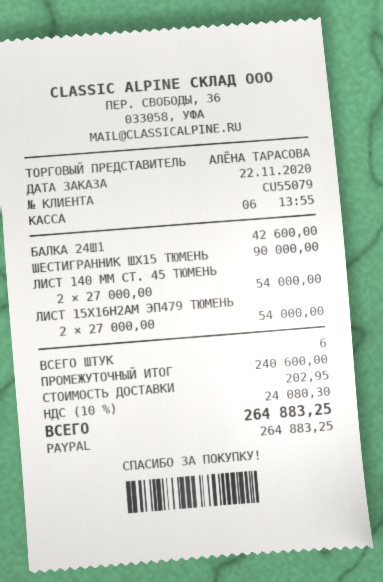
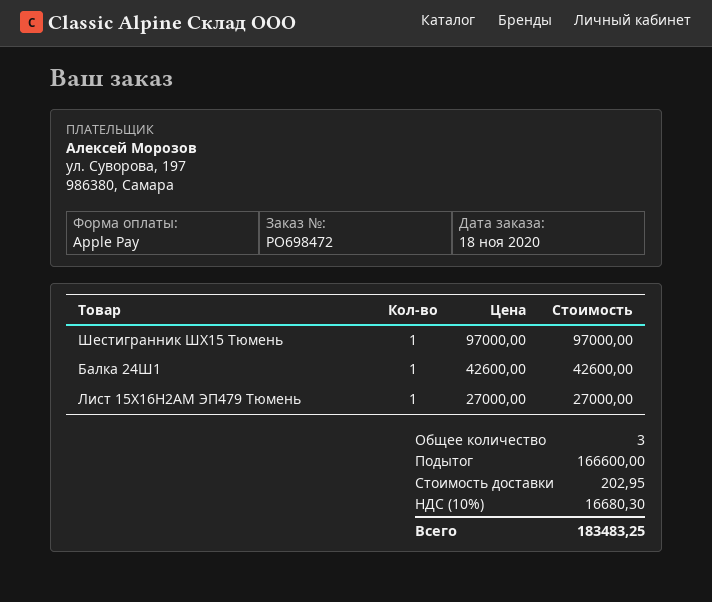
order date: 2020-11-22 -> 2020-11-18
payment method: PayPal -> Apple Pay
ШЕСТИГРАННИК ШХ15 ТЮМЕНЬ: 1 x 90000.00 = 90000.00 -> 1 x 97000.00 = 97000.00
ЛИСТ 140 ММ СТ. 45 ТЮМЕНЬ: 2 x 27000.00 = 54000.00 -> none
ЛИСТ 15Х16Н2АМ ЭП479 ТЮМЕНЬ: 2 x 27000.00 = 54000.00 -> 1 x 27000.00 = 27000.00
total quantity: 6 -> 3
subtotal: 240600.00 -> 166600.00
tax: 10% = 24080.30 -> 10% = 16680.30
total: 264883.25 -> 183483.25

